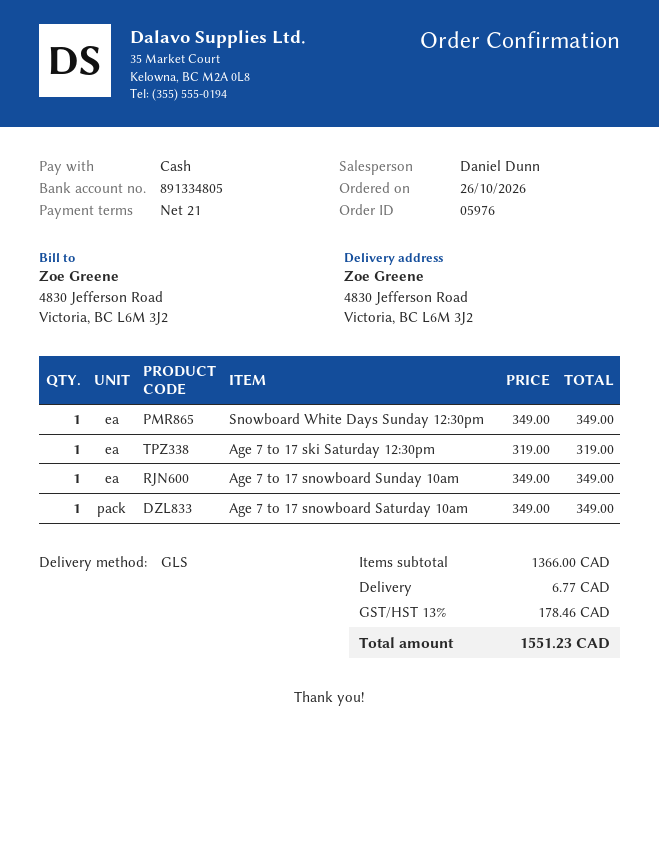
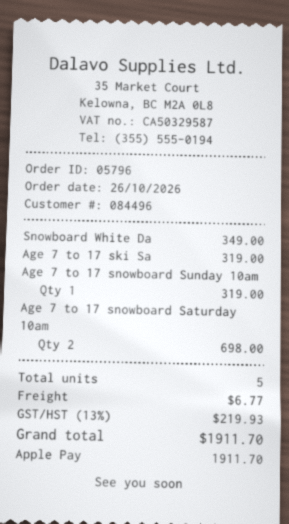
order number: 05976 -> 05796
payment method: cash -> Apple Pay
Age 7 to 17 snowboard Sunday 10am: 1 for 349.00 -> 1 for 319.00
Age 7 to 17 snowboard Saturday 10am: 1 for 349.00 -> 2 for 698.00
tax: 13% = 178.46 -> 13% = 219.93
total: 1551.23 -> 1911.70

